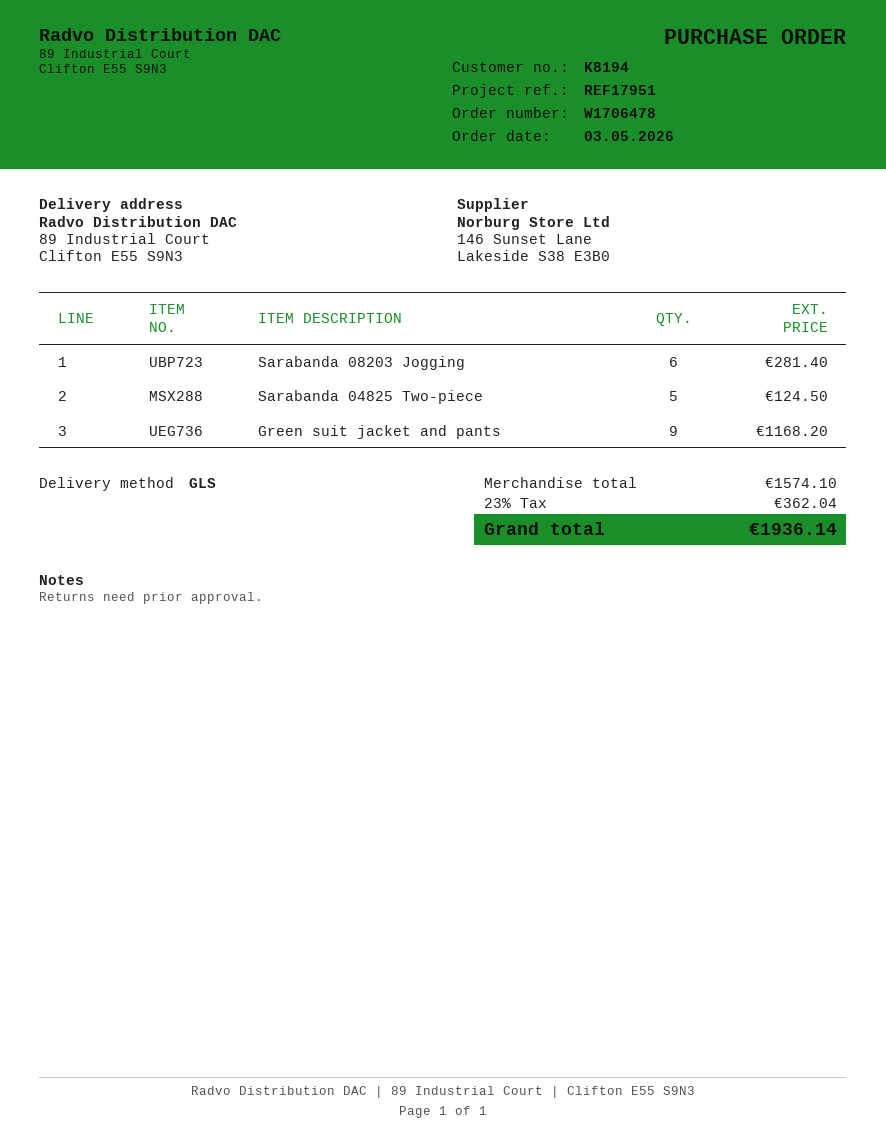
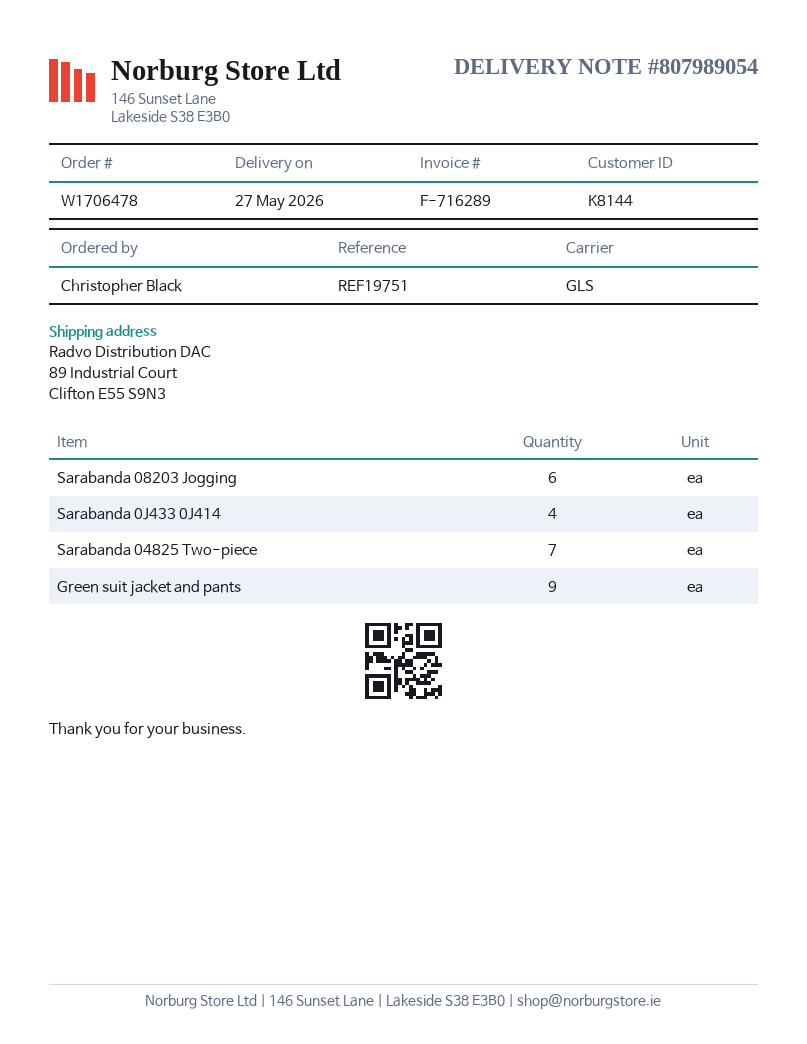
customer number: K8194 -> K8144
reference: REF17951 -> REF19751
Sarabanda 04825 Two-piece: 5 -> 7
Sarabanda 0J433 0J414: none -> 4

